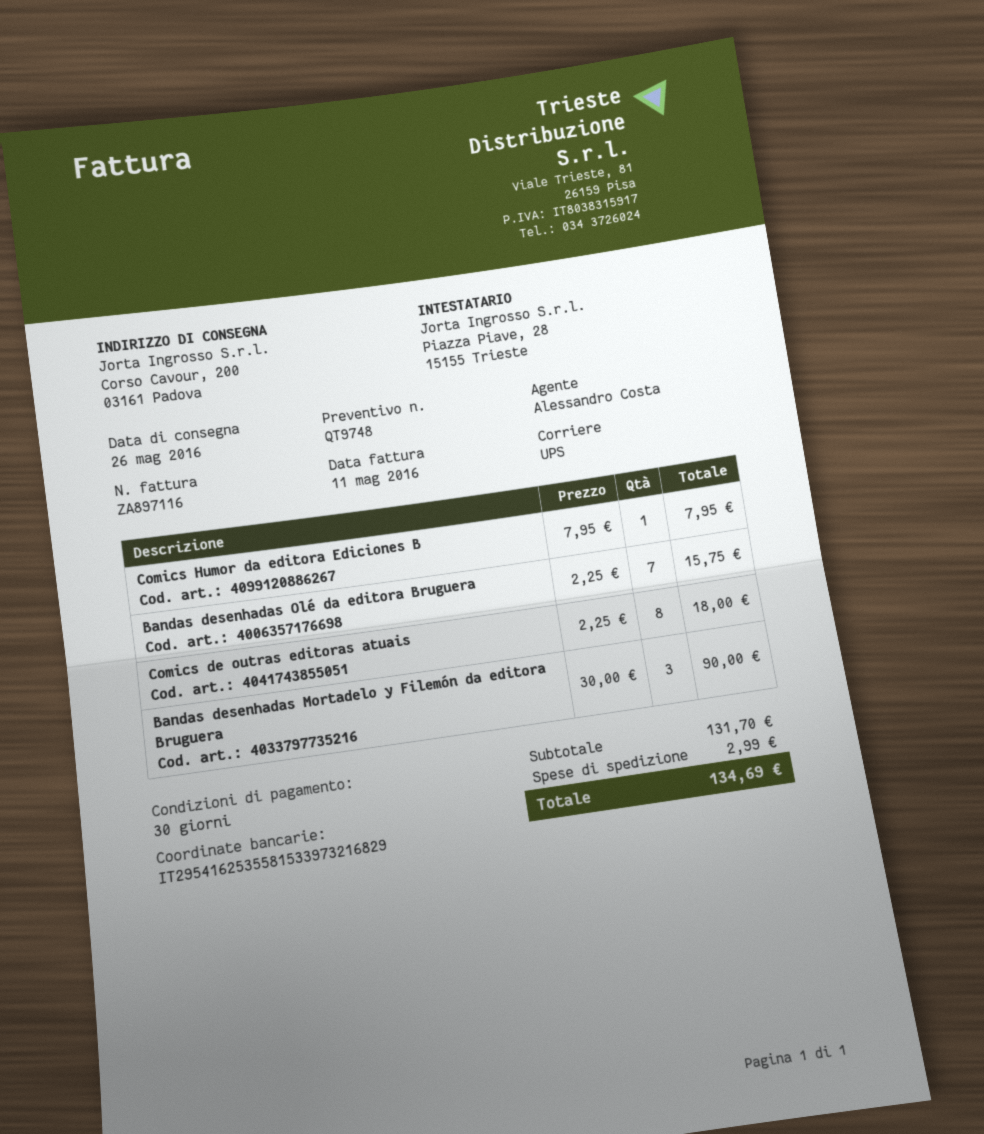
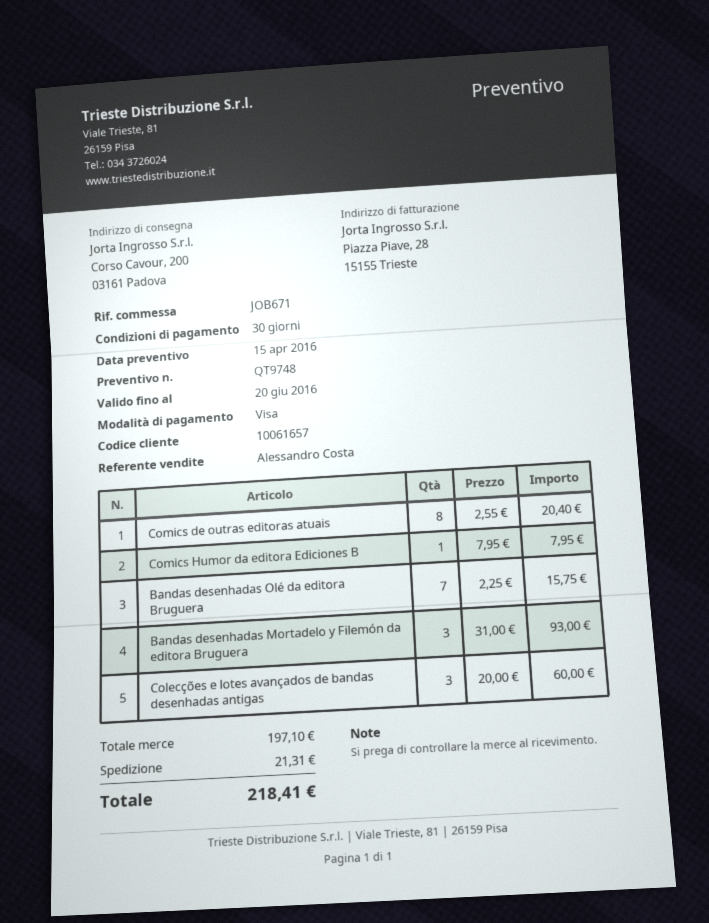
Comics de outras editoras atuais: 8 x 2.25 = 18.00 -> 8 x 2.55 = 20.40
Bandas desenhadas Mortadelo y Filemón da editora Bruguera: 3 x 30.00 = 90.00 -> 3 x 31.00 = 93.00
Colecções e lotes avançados de bandas desenhadas antigas: none -> 3 x 20.00 = 60.00
subtotal: 131.70 -> 197.10
shipping: 2.99 -> 21.31
total: 134.69 -> 218.41

